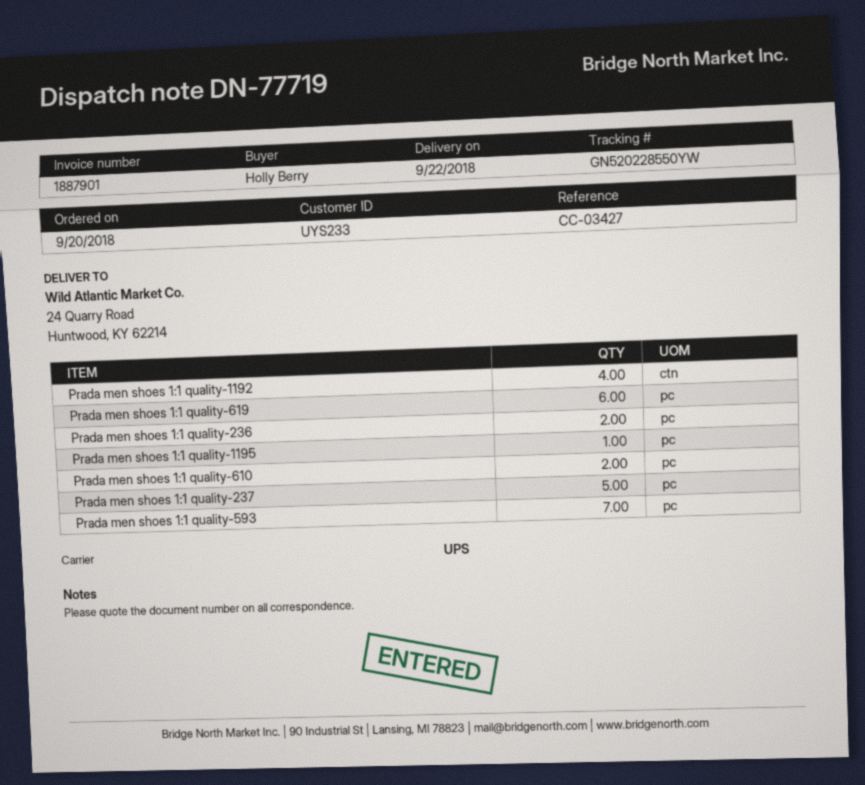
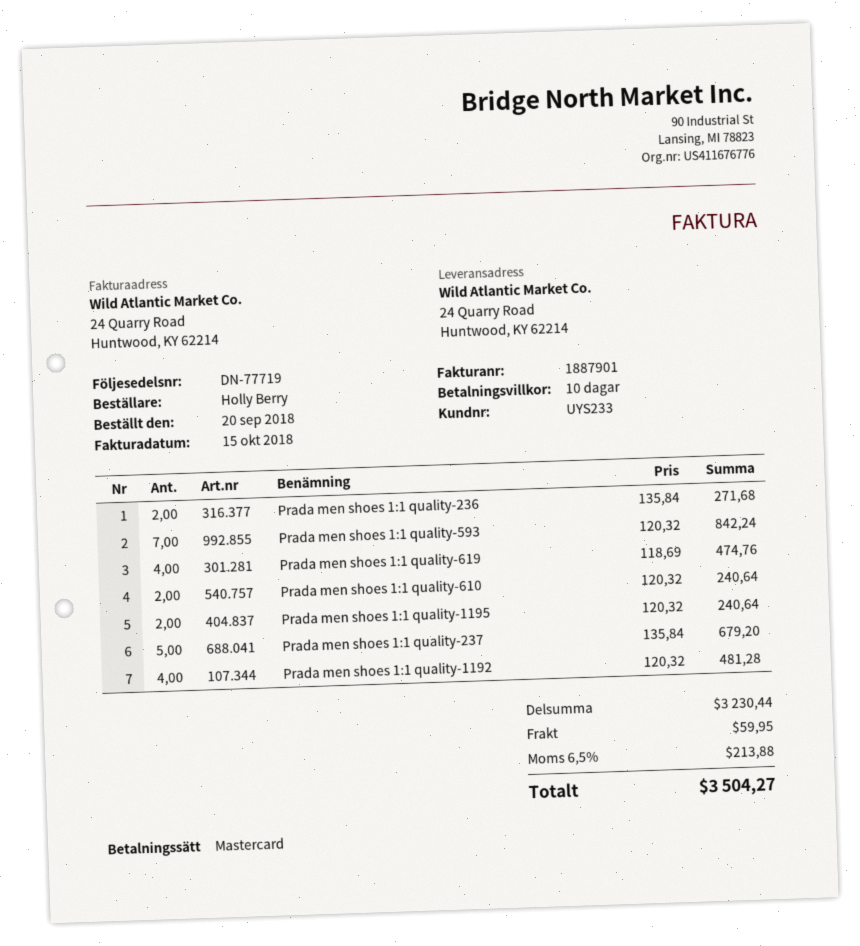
Prada men shoes 1:1 quality-619: 6 -> 4
Prada men shoes 1:1 quality-1195: 1 -> 2

